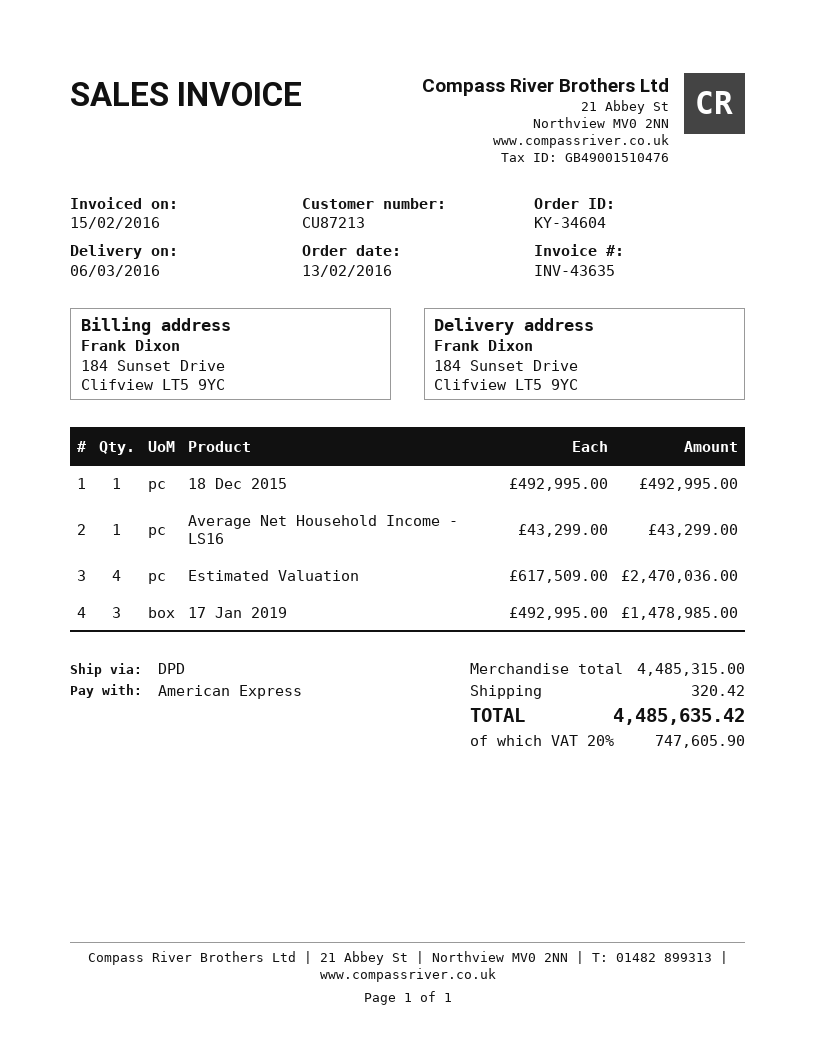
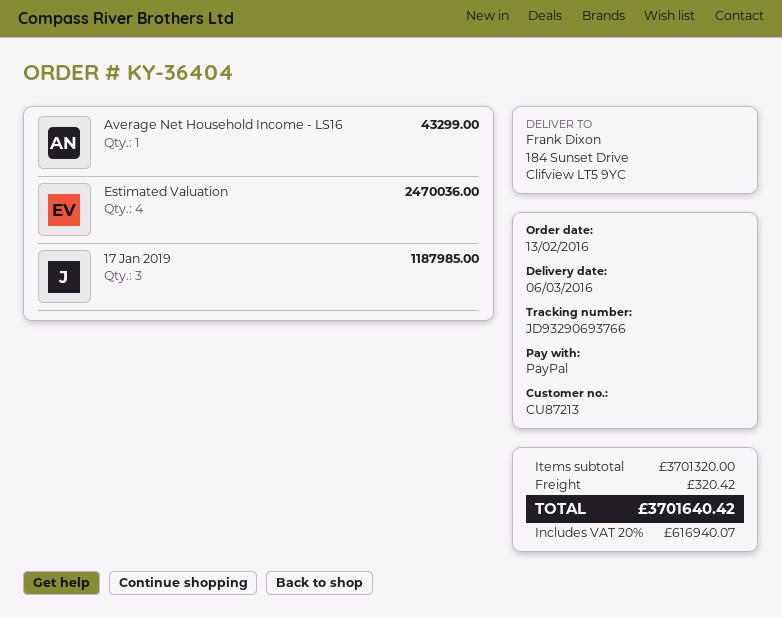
order number: KY-34604 -> KY-36404
payment method: American Express -> PayPal
18 Dec 2015: 1 for 492995.00 -> none
17 Jan 2019: 3 for 1478985.00 -> 3 for 1187985.00
subtotal: 4485315.00 -> 3701320.00
tax: 20% = 747605.90 -> 20% = 616940.07
total: 4485635.42 -> 3701640.42

